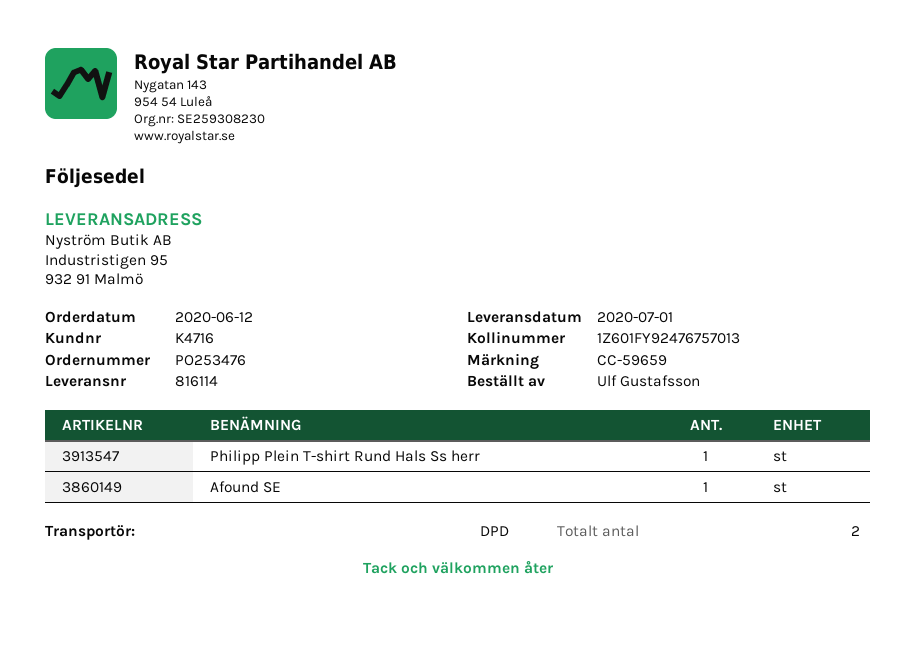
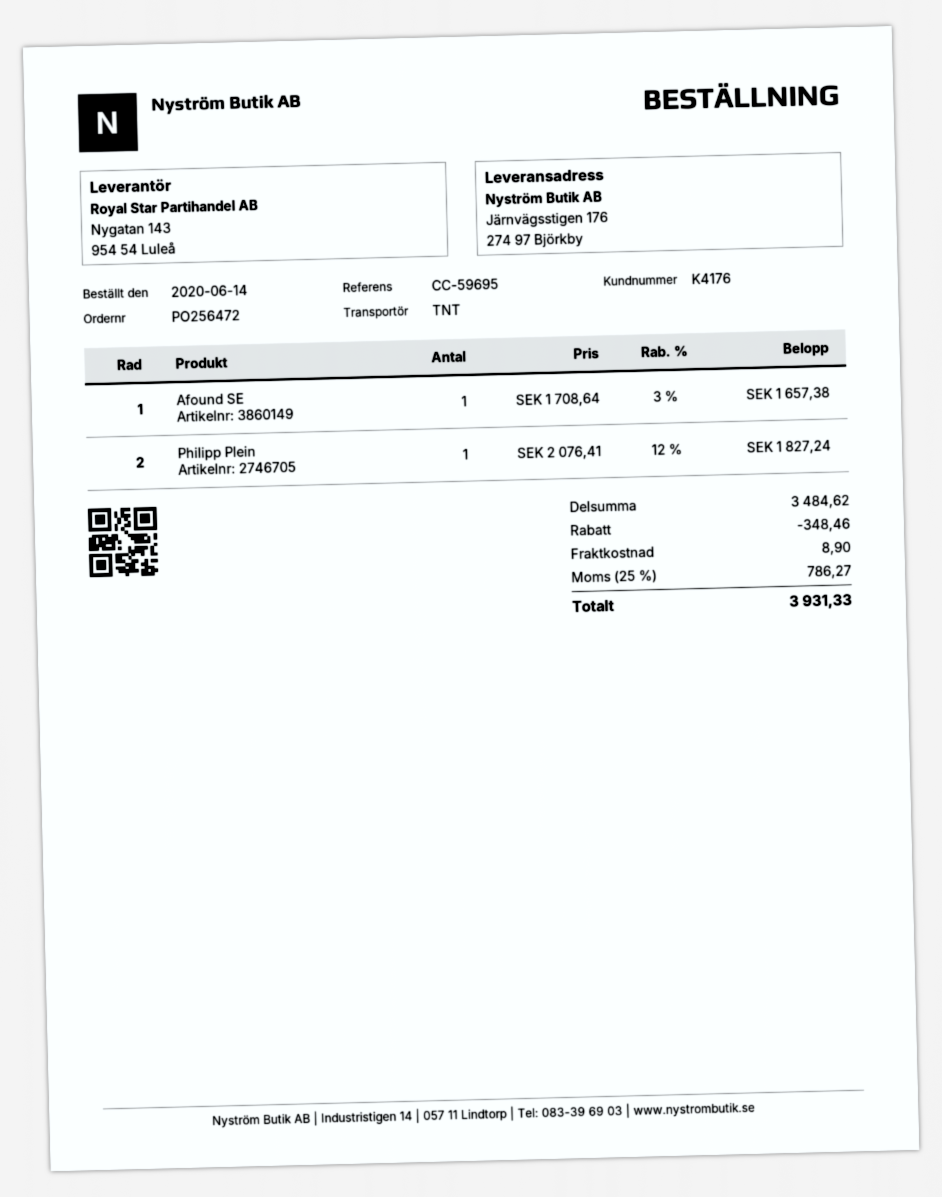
order number: PO253476 -> PO256472
order date: 2020-06-12 -> 2020-06-14
customer number: K4716 -> K4176
reference: CC-59659 -> CC-59695
shipping method: DPD -> TNT
ship to: Industristigen 95, 932 91 Malmö -> Järnvägsstigen 176, 274 97 Björkby
Philipp Plein T-shirt Rund Hals Ss herr: 1 -> none
Philipp Plein: none -> 1

